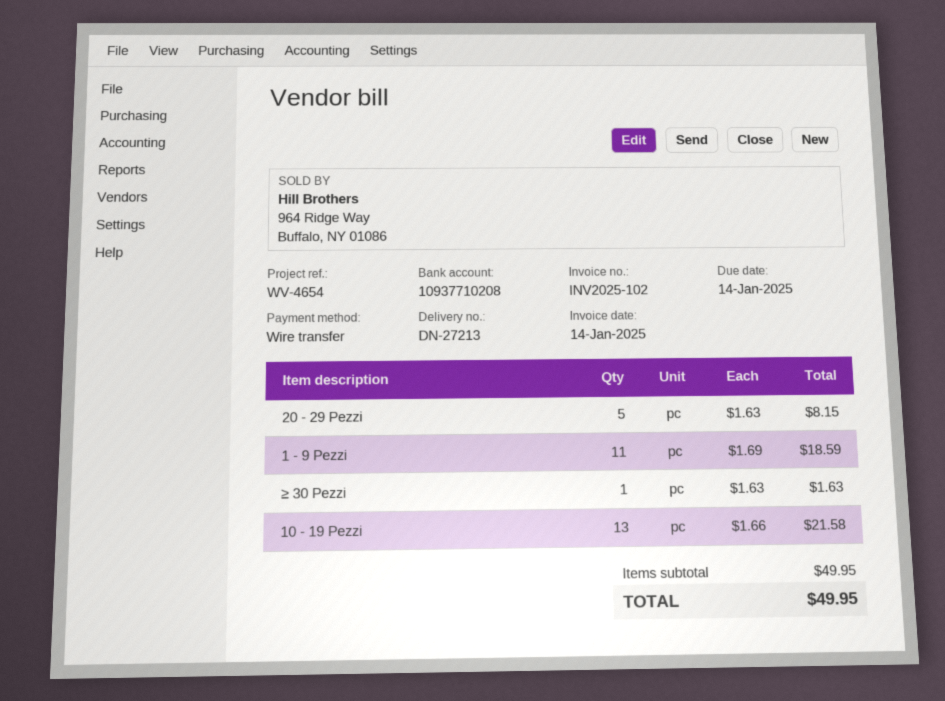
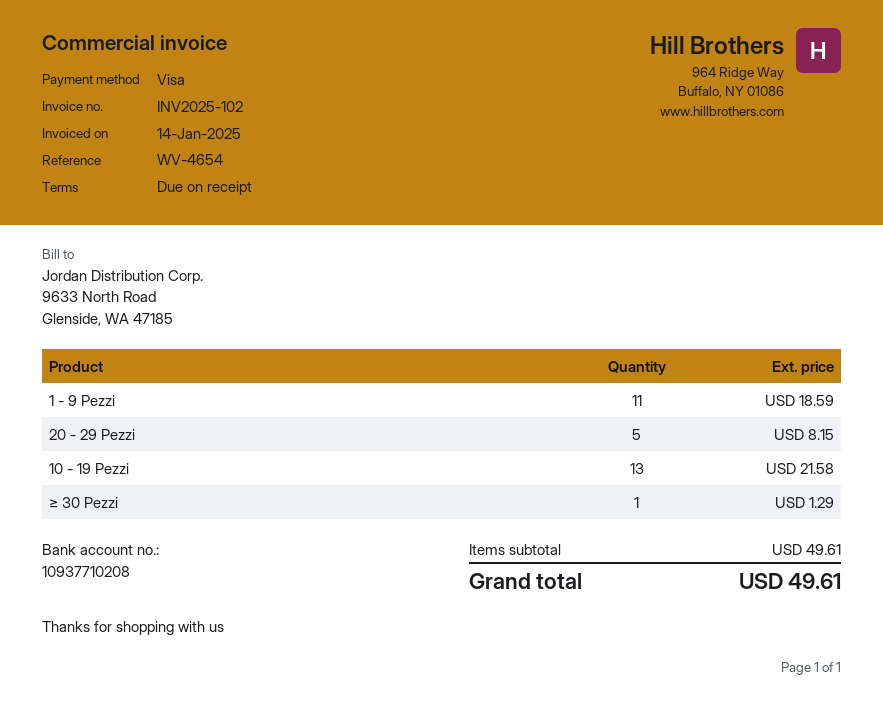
payment method: bank transfer -> Visa
≥ 30 Pezzi: 1 for 1.63 -> 1 for 1.29
subtotal: 49.95 -> 49.61
total: 49.95 -> 49.61

